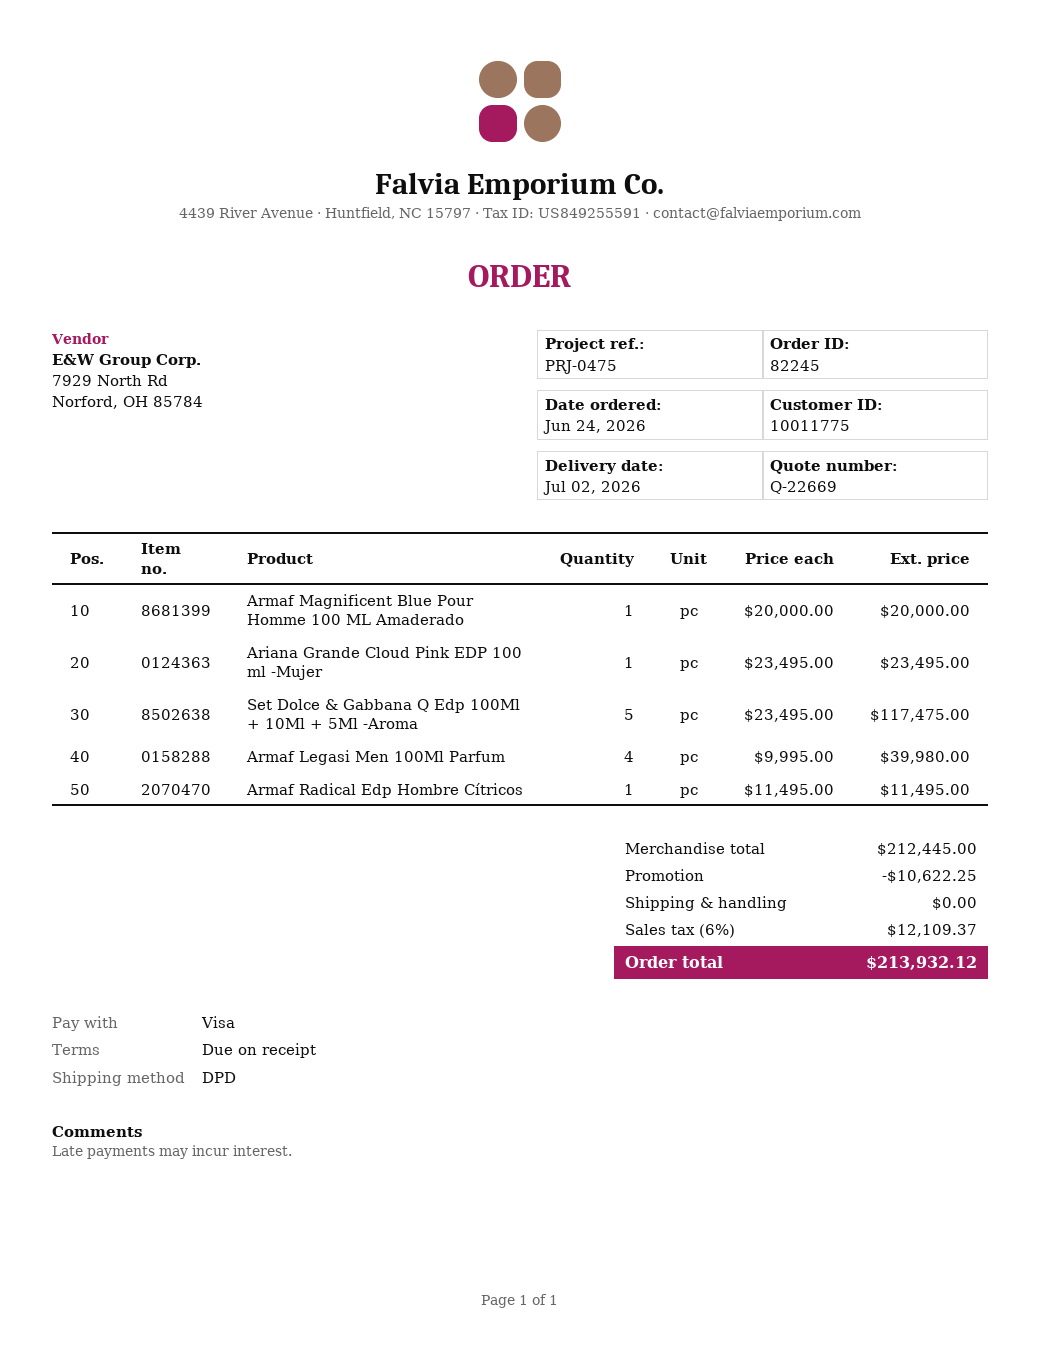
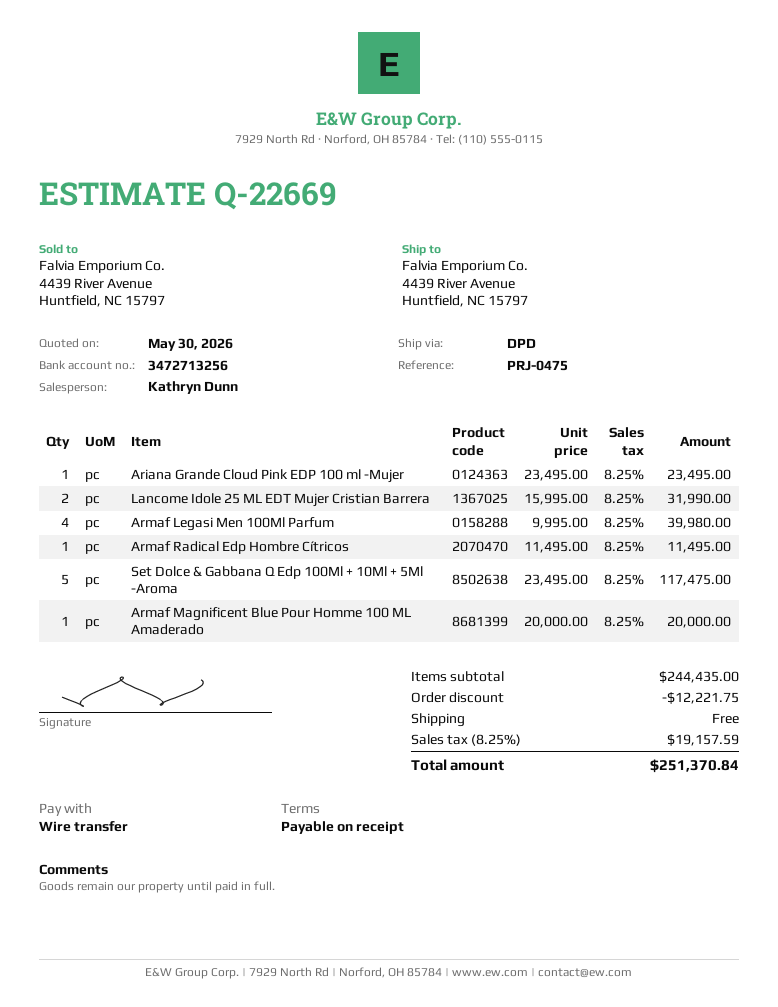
payment method: Visa -> bank transfer
Lancome Idole 25 ML EDT Mujer Cristian Barrera: none -> 2 x 15995.00 = 31990.00
subtotal: 212445.00 -> 244435.00
discount: 10622.25 -> 12221.75
tax: 6% = 12109.37 -> 8.25% = 19157.59
total: 213932.12 -> 251370.84

